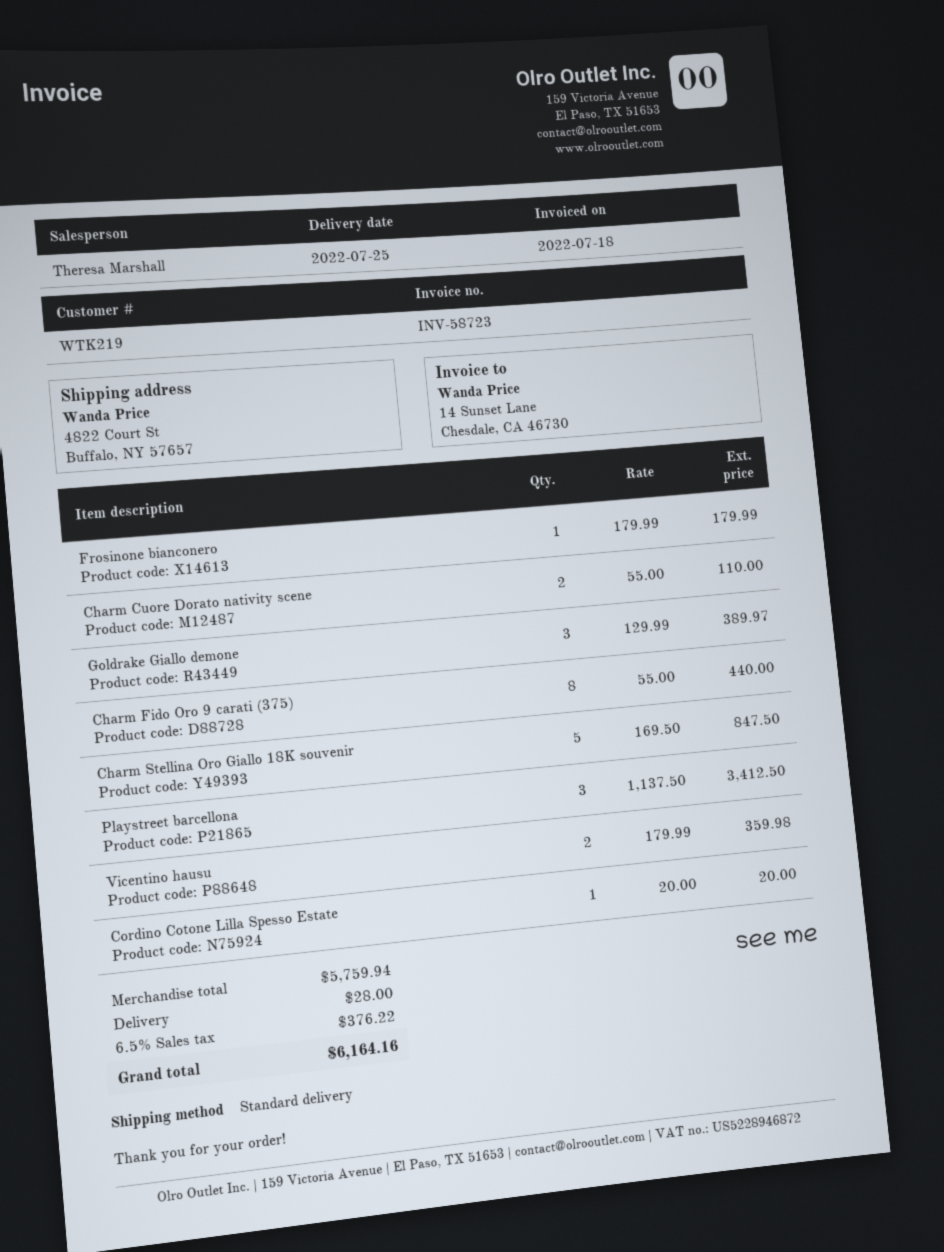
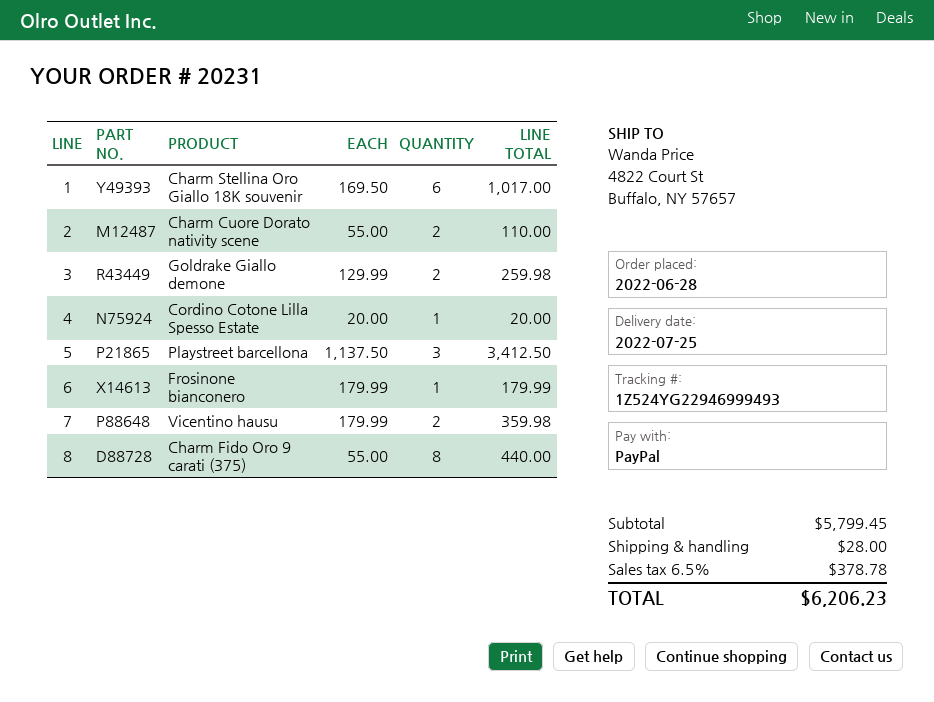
Goldrake Giallo demone: 3 x 129.99 = 389.97 -> 2 x 129.99 = 259.98
Charm Stellina Oro Giallo 18K souvenir: 5 x 169.50 = 847.50 -> 6 x 169.50 = 1017.00
subtotal: 5759.94 -> 5799.45
tax: 6.5% = 376.22 -> 6.5% = 378.78
total: 6164.16 -> 6206.23

